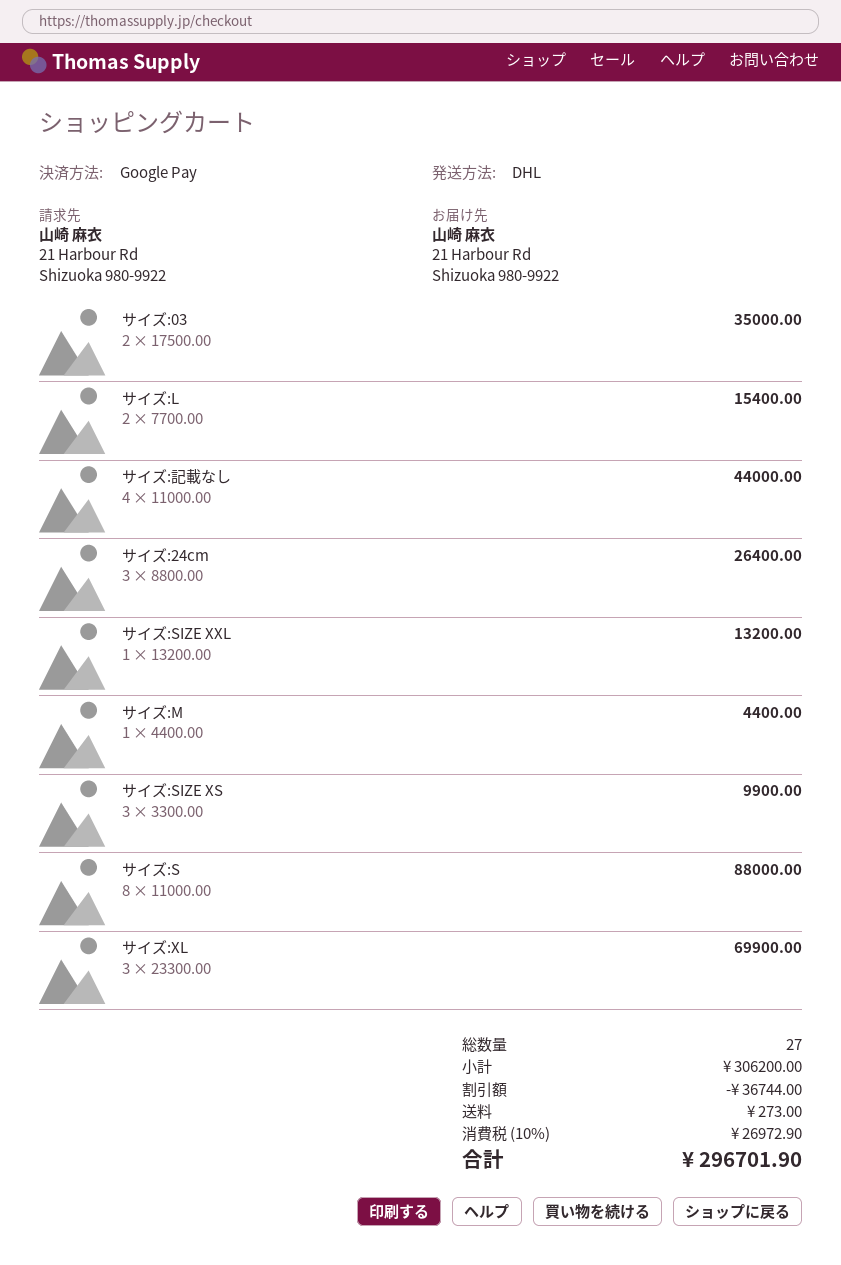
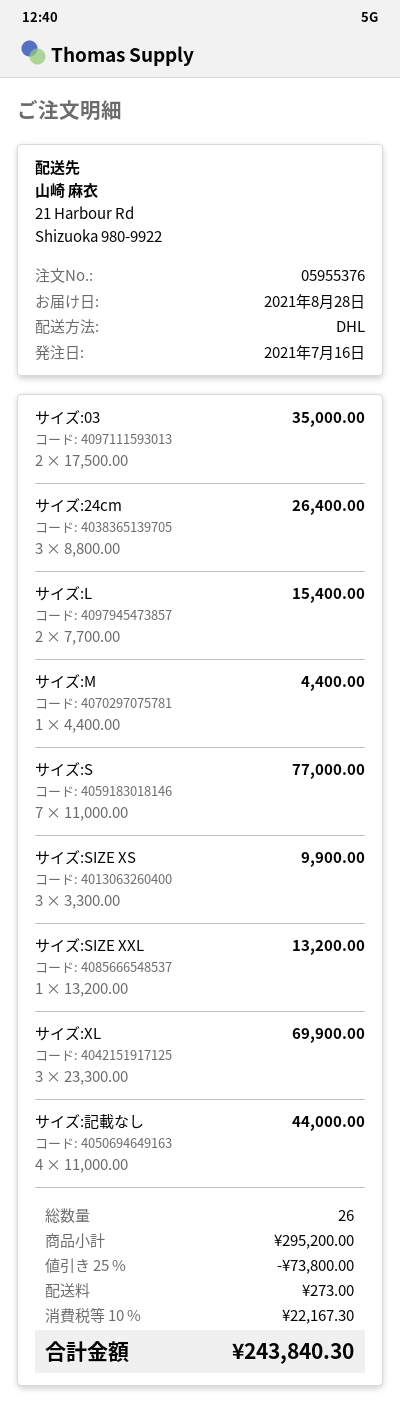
サイズ:S: 8 x 11000.00 = 88000.00 -> 7 x 11000.00 = 77000.00
total quantity: 27 -> 26
subtotal: 306200.00 -> 295200.00
discount: 36744.00 -> 73800.00
tax: 10% = 26972.90 -> 10% = 22167.30
total: 296701.90 -> 243840.30

